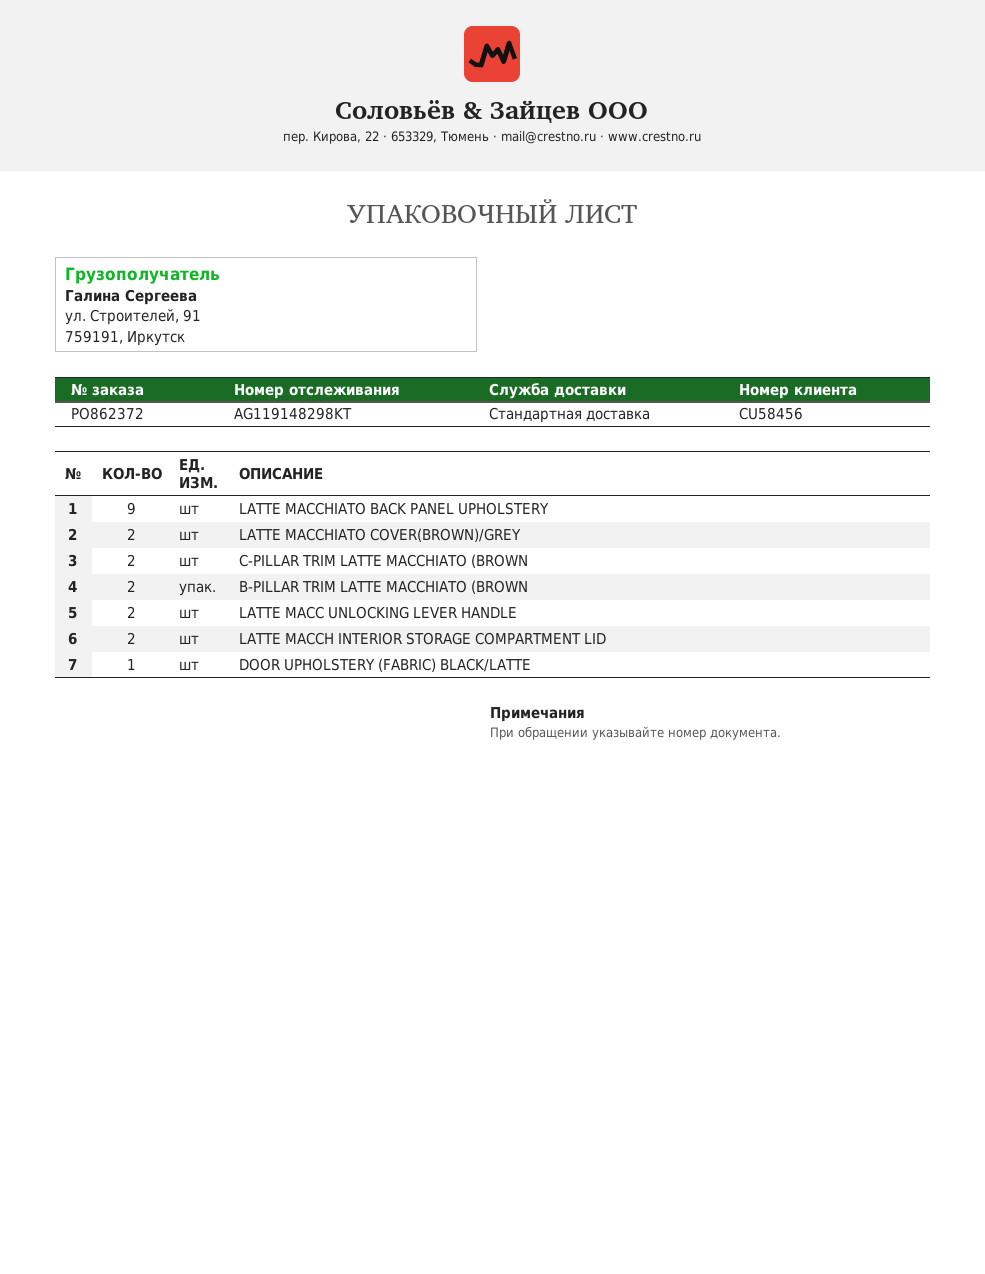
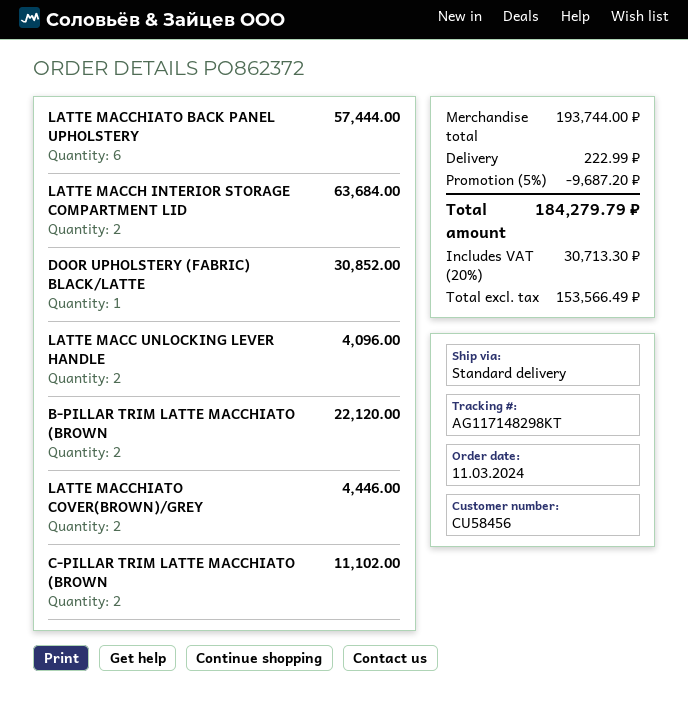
tracking number: AG119148298KT -> AG117148298KT
LATTE MACCHIATO BACK PANEL UPHOLSTERY: 9 -> 6

